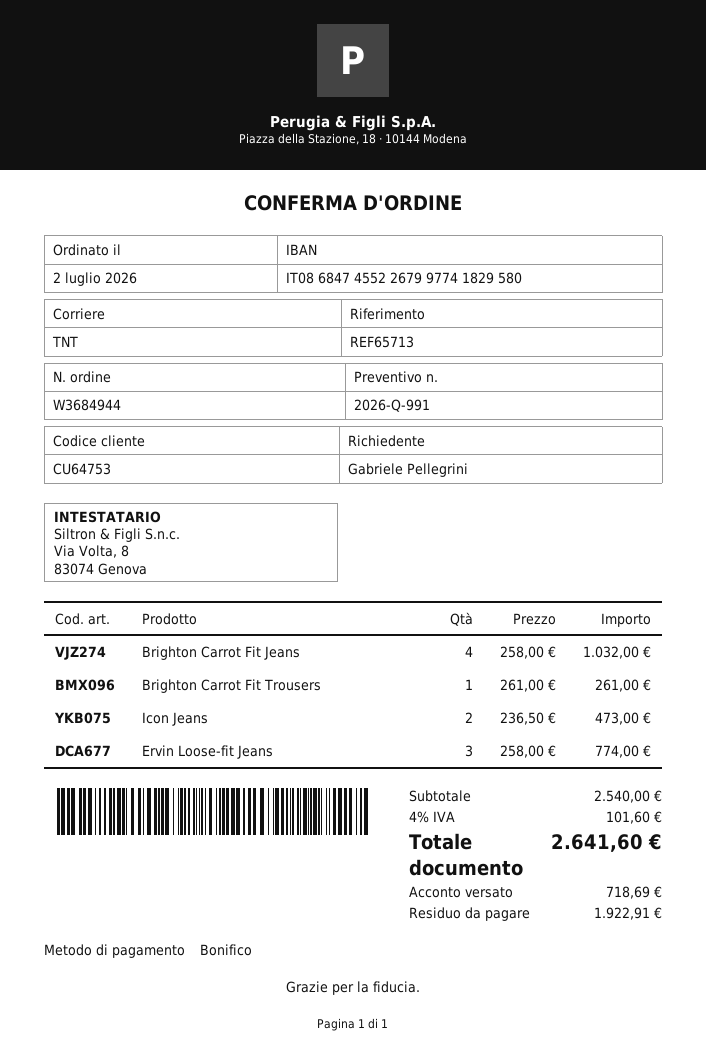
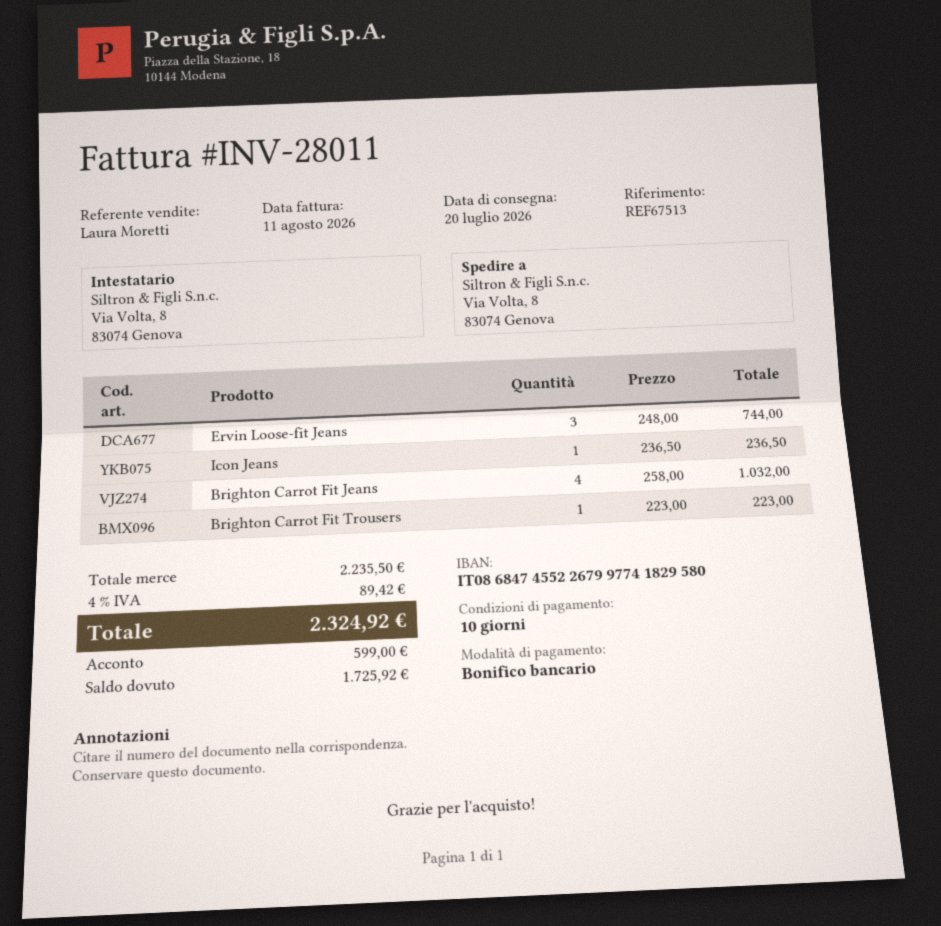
reference: REF65713 -> REF67513
Brighton Carrot Fit Trousers: 1 x 261.00 = 261.00 -> 1 x 223.00 = 223.00
Icon Jeans: 2 x 236.50 = 473.00 -> 1 x 236.50 = 236.50
Ervin Loose-fit Jeans: 3 x 258.00 = 774.00 -> 3 x 248.00 = 744.00
subtotal: 2540.00 -> 2235.50
tax: 4% = 101.60 -> 4% = 89.42
total: 2641.60 -> 2324.92
deposit: 718.69 -> 599.00
balance: 1922.91 -> 1725.92

